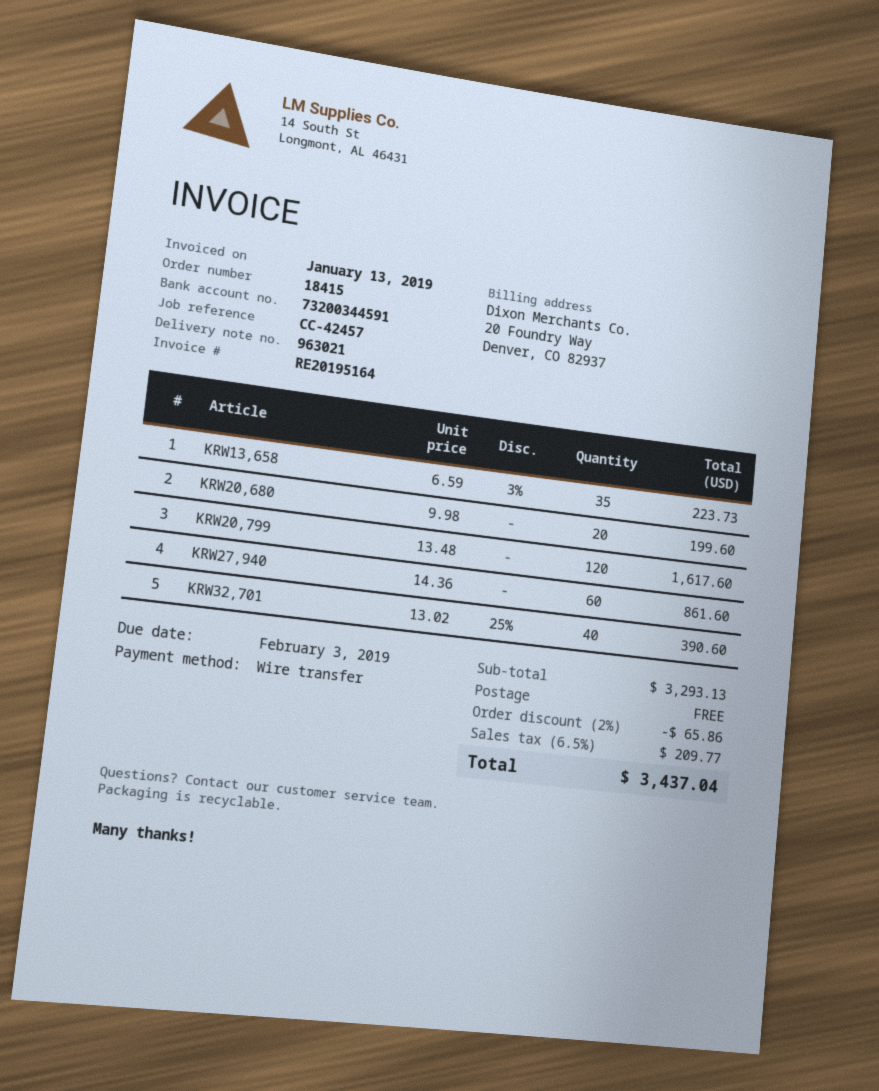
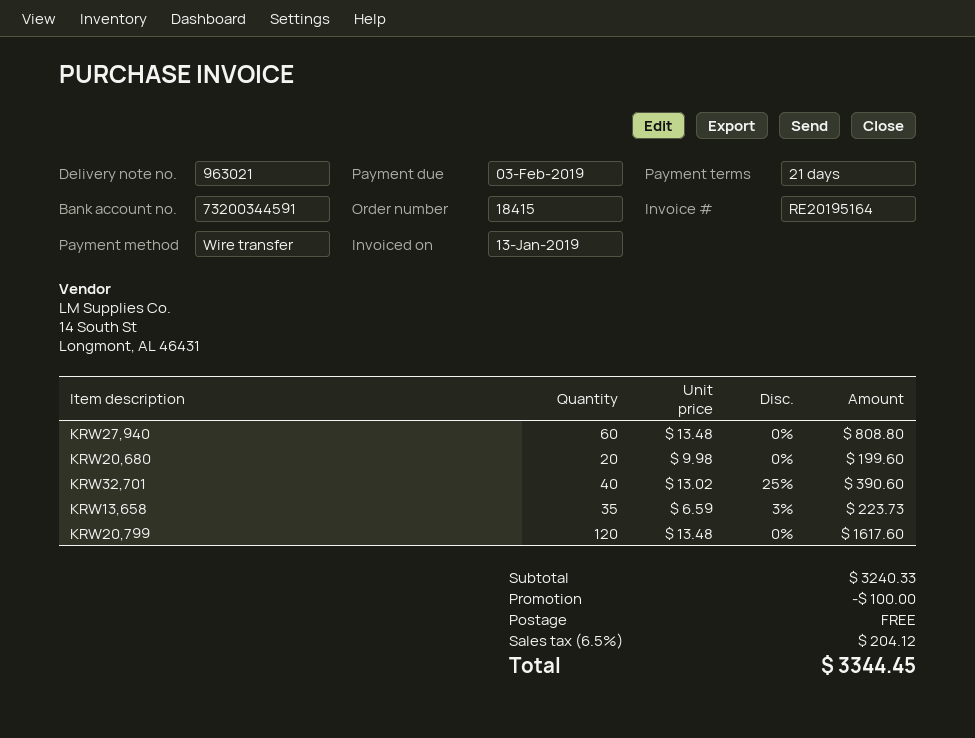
KRW27,940: 60 x 14.36 = 861.60 -> 60 x 13.48 = 808.80
subtotal: 3293.13 -> 3240.33
discount: 65.86 -> 100.00
tax: 6.5% = 209.77 -> 6.5% = 204.12
total: 3437.04 -> 3344.45

